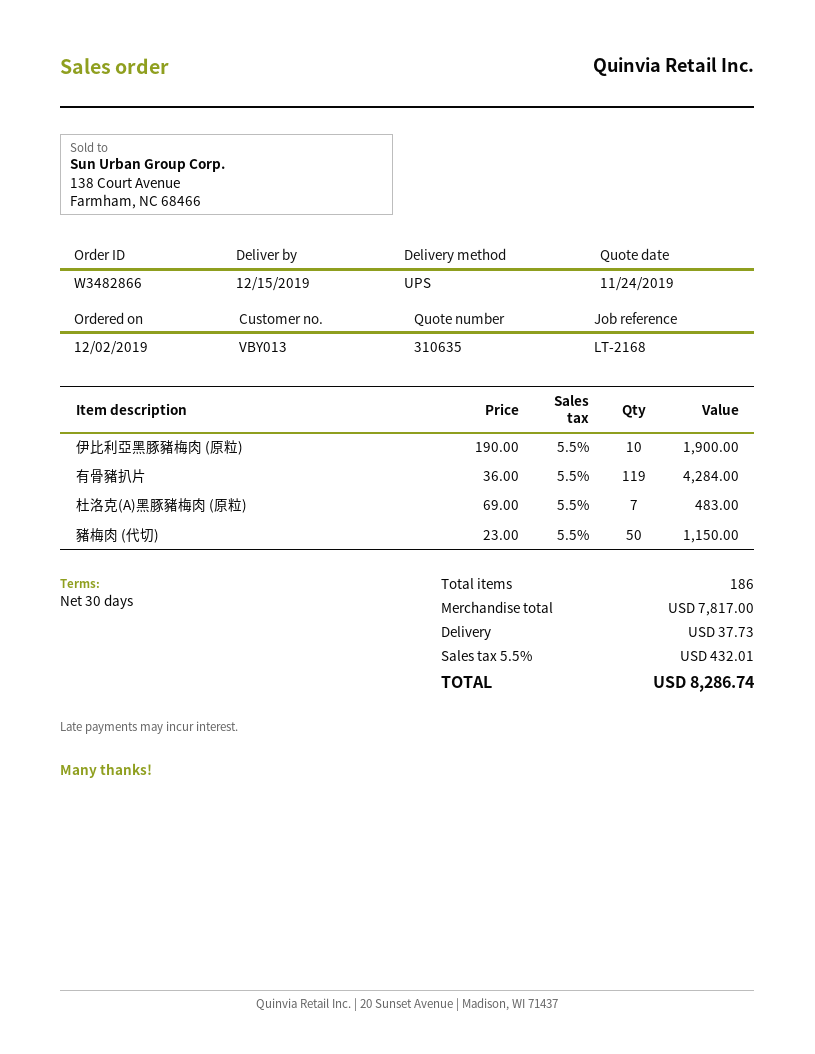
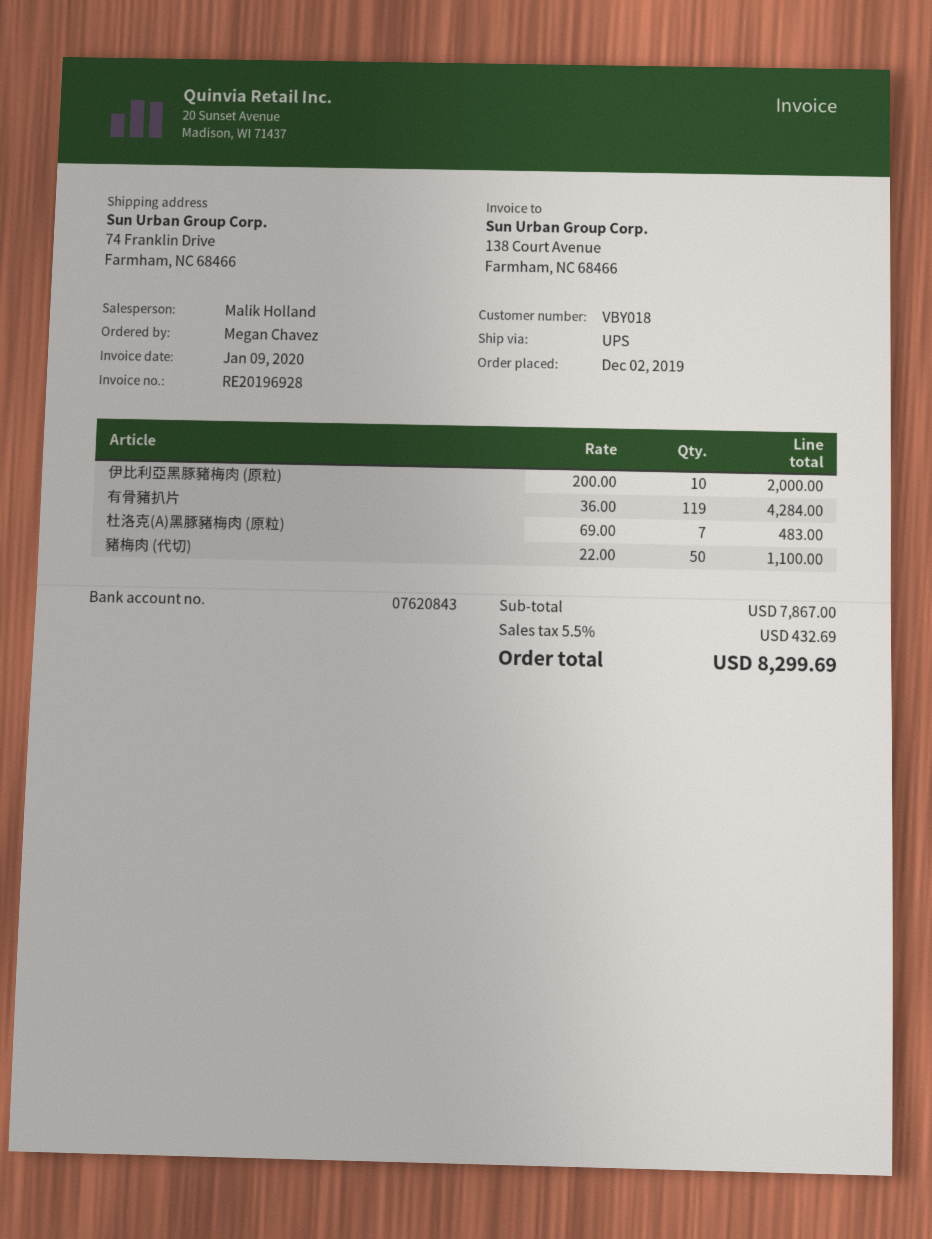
customer number: VBY013 -> VBY018
伊比利亞黑豚豬梅肉 (原粒): 10 x 190.00 = 1900.00 -> 10 x 200.00 = 2000.00
豬梅肉 (代切): 50 x 23.00 = 1150.00 -> 50 x 22.00 = 1100.00
subtotal: 7817.00 -> 7867.00
shipping: 37.73 -> none
tax: 5.5% = 432.01 -> 5.5% = 432.69
total: 8286.74 -> 8299.69

